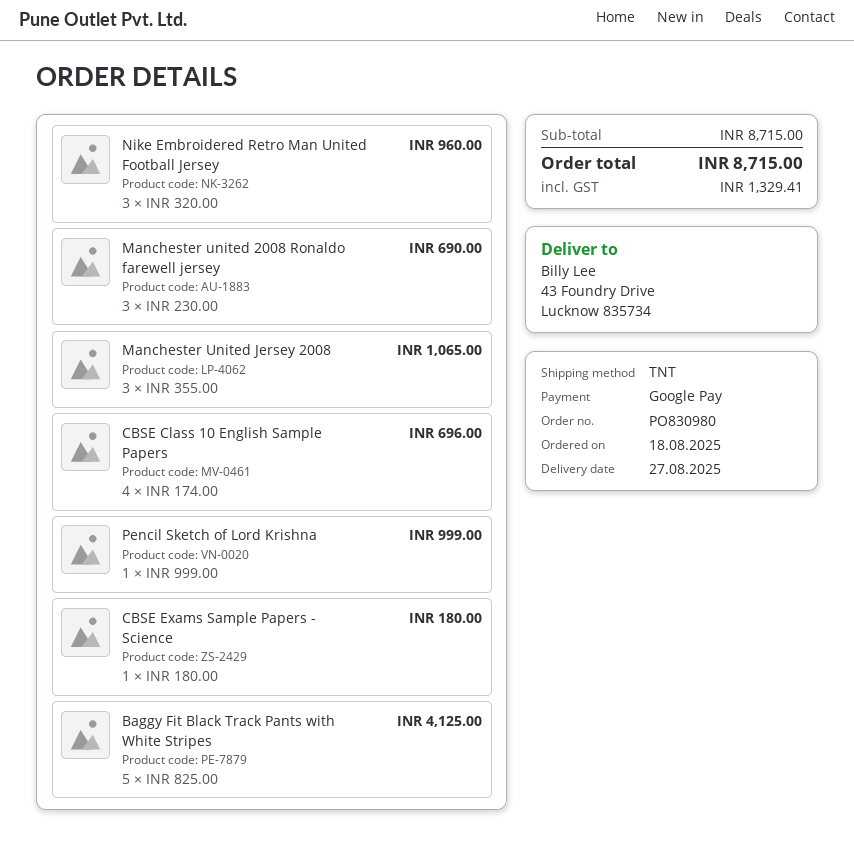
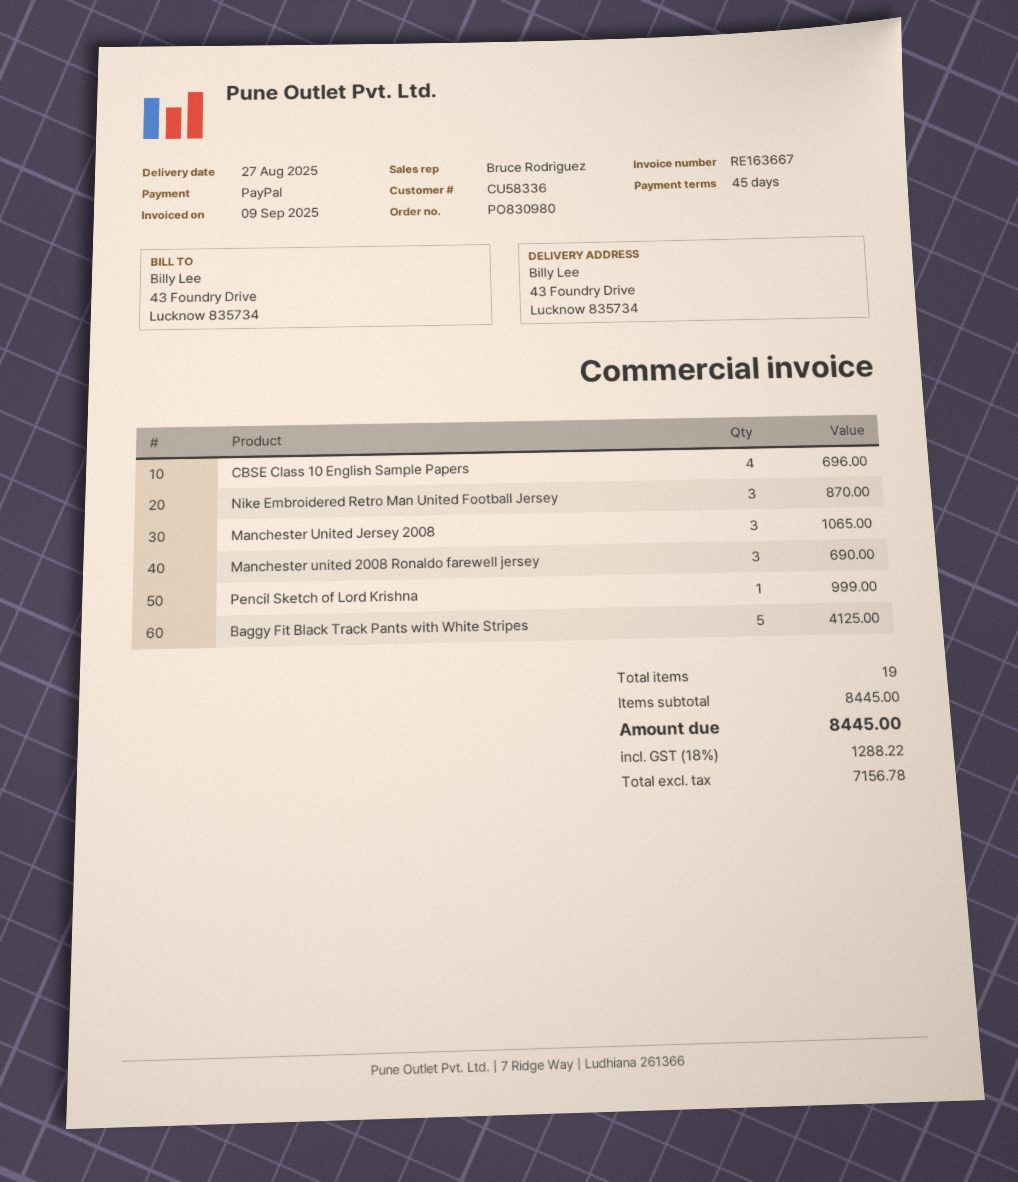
payment method: Google Pay -> PayPal
Nike Embroidered Retro Man United Football Jersey: 3 for 960.00 -> 3 for 870.00
CBSE Exams Sample Papers - Science: 1 for 180.00 -> none
subtotal: 8715.00 -> 8445.00
tax: 1329.41 -> 1288.22
total: 8715.00 -> 8445.00

